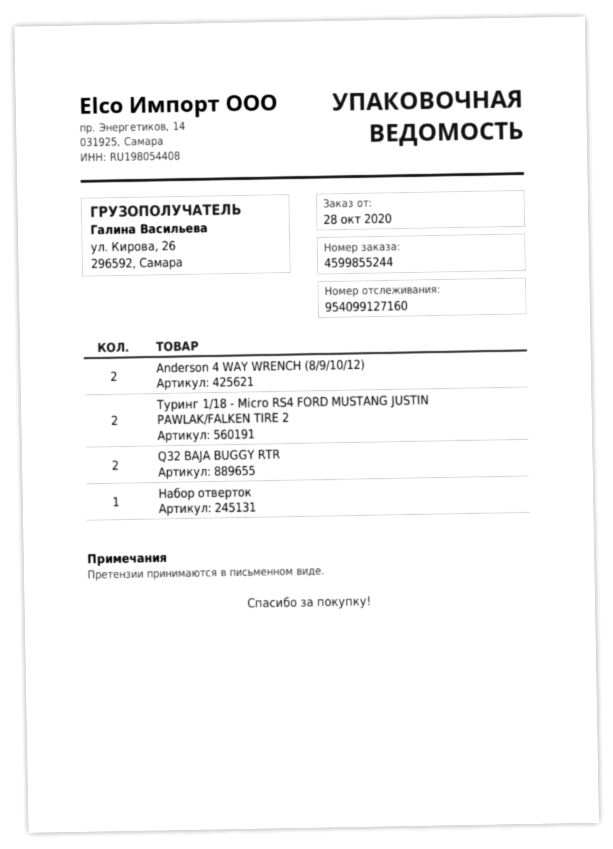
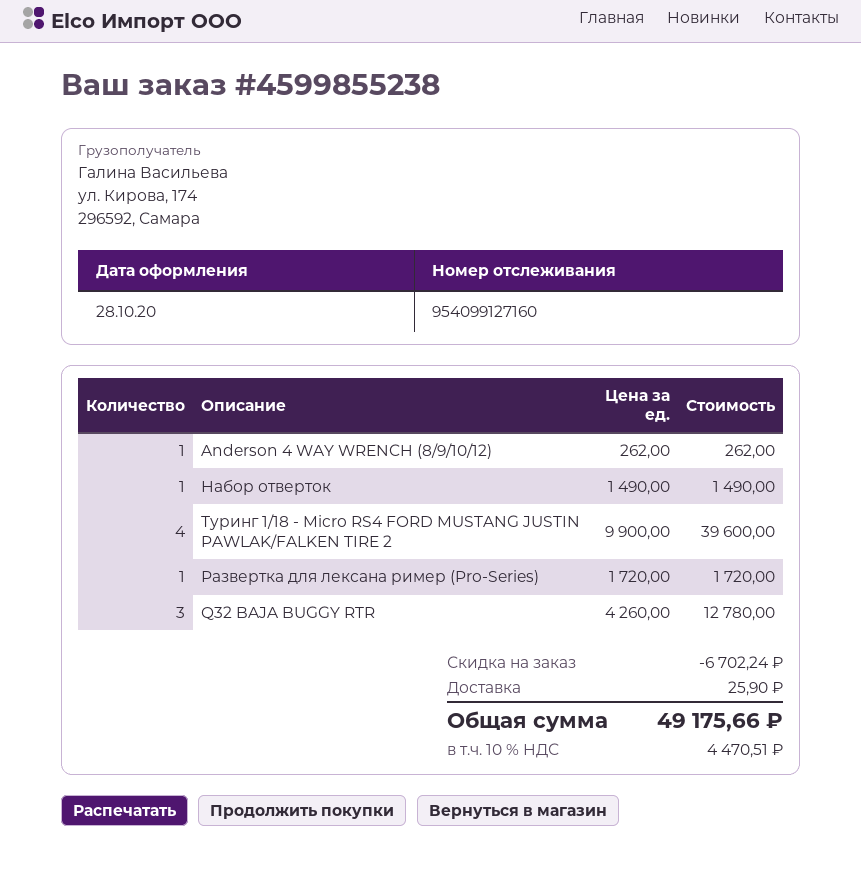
order number: 4599855244 -> 4599855238
ship to: ул. Кирова, 26, 296592, Самара -> ул. Кирова, 174, 296592, Самара
Anderson 4 WAY WRENCH (8/9/10/12): 2 -> 1
Туринг 1/18 - Micro RS4 FORD MUSTANG JUSTIN PAWLAK/FALKEN TIRE 2: 2 -> 4
Q32 BAJA BUGGY RTR: 2 -> 3
Развертка для лексана ример (Pro-Series): none -> 1

